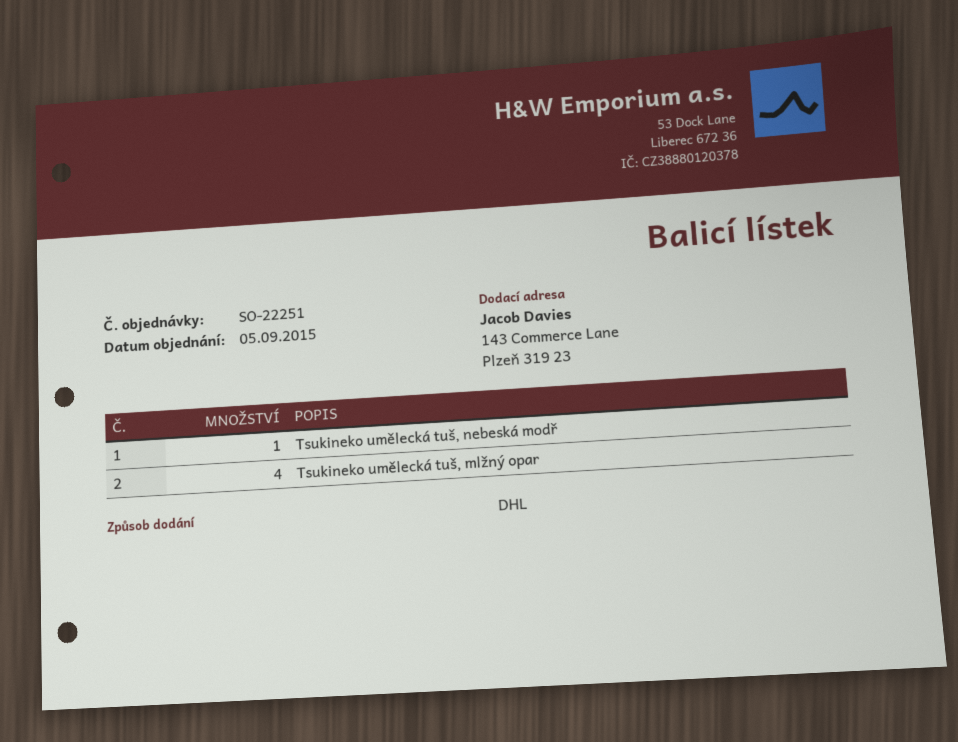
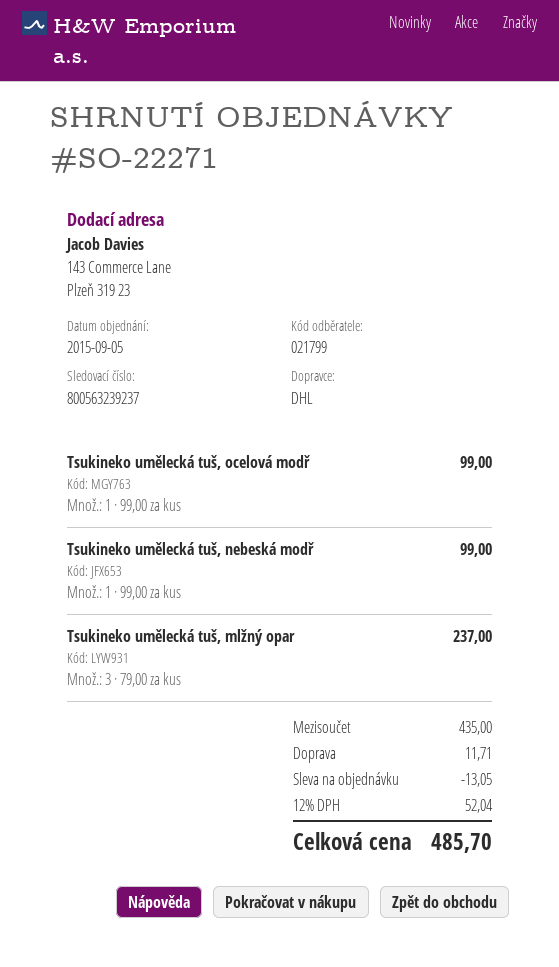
order number: SO-22251 -> SO-22271
Tsukineko umělecká tuš, mlžný opar: 4 -> 3
Tsukineko umělecká tuš, ocelová modř: none -> 1

